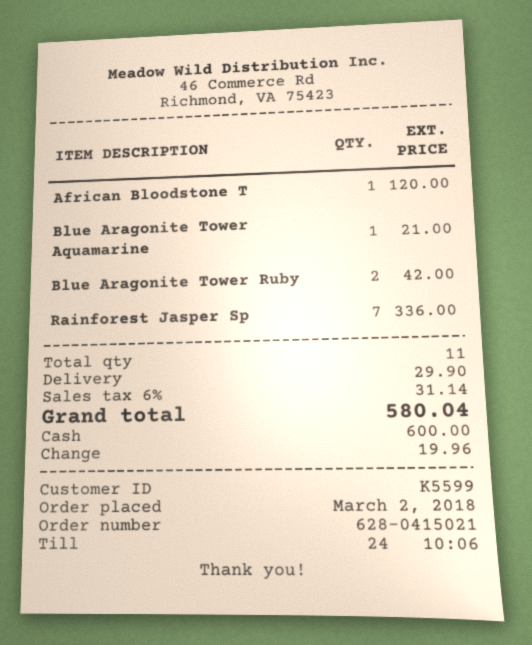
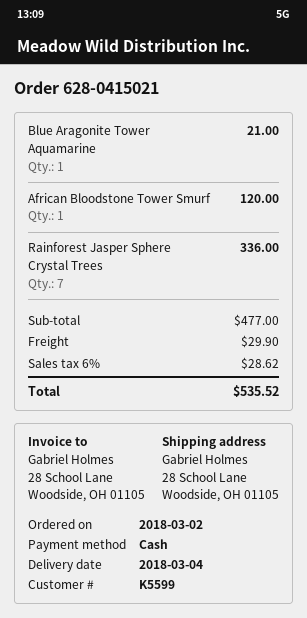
Blue Aragonite Tower Ruby: 2 for 42.00 -> none
tax: 6% = 31.14 -> 6% = 28.62
total: 580.04 -> 535.52

